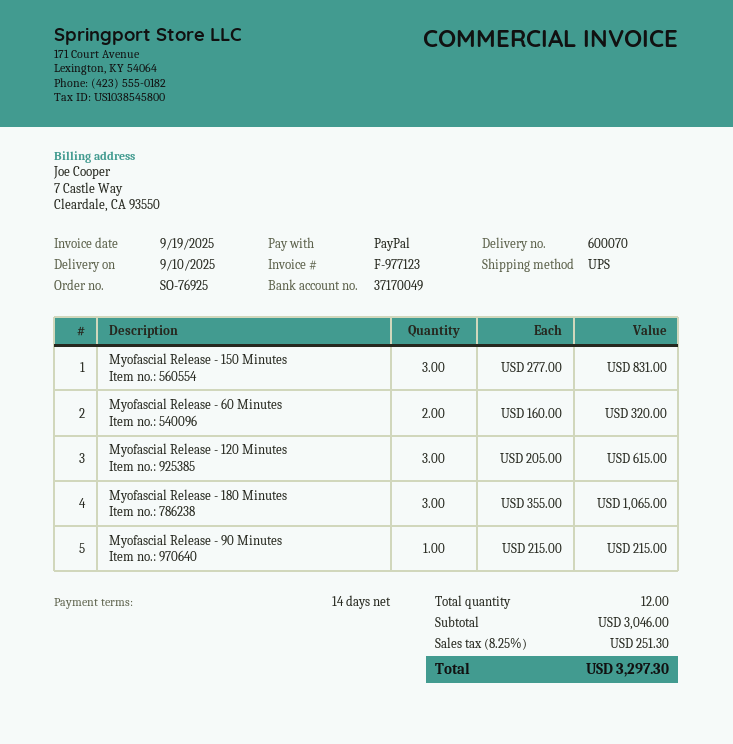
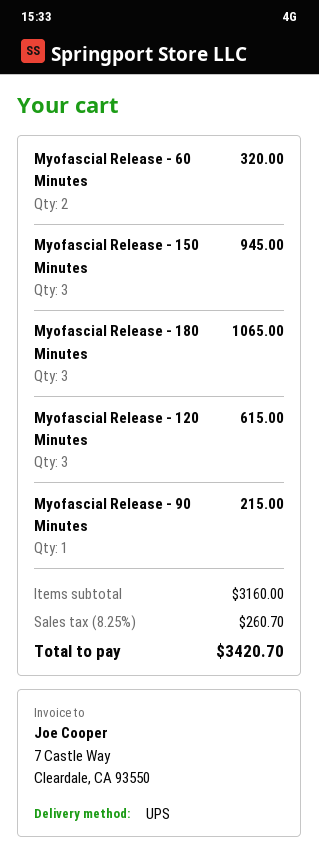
Myofascial Release - 150 Minutes: 3 for 831.00 -> 3 for 945.00
subtotal: 3046.00 -> 3160.00
tax: 8.25% = 251.30 -> 8.25% = 260.70
total: 3297.30 -> 3420.70

